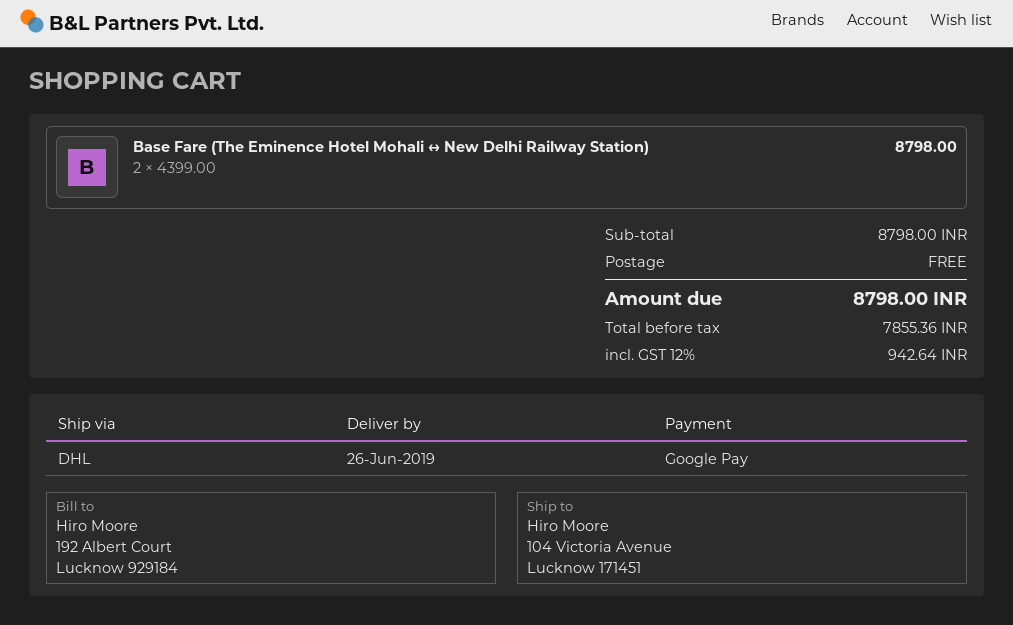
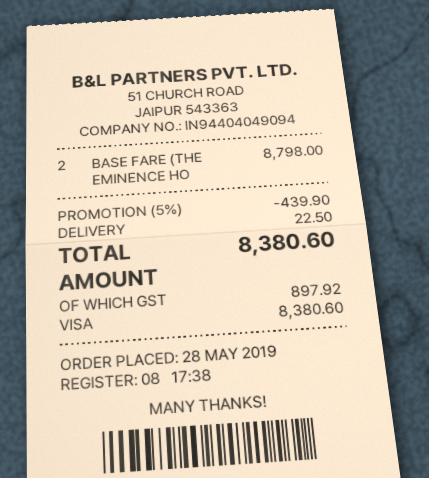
payment method: Google Pay -> Visa
discount: none -> 5% = 439.90
shipping: 0.00 -> 22.50
tax: 942.64 -> 897.92
total: 8798.00 -> 8380.60

